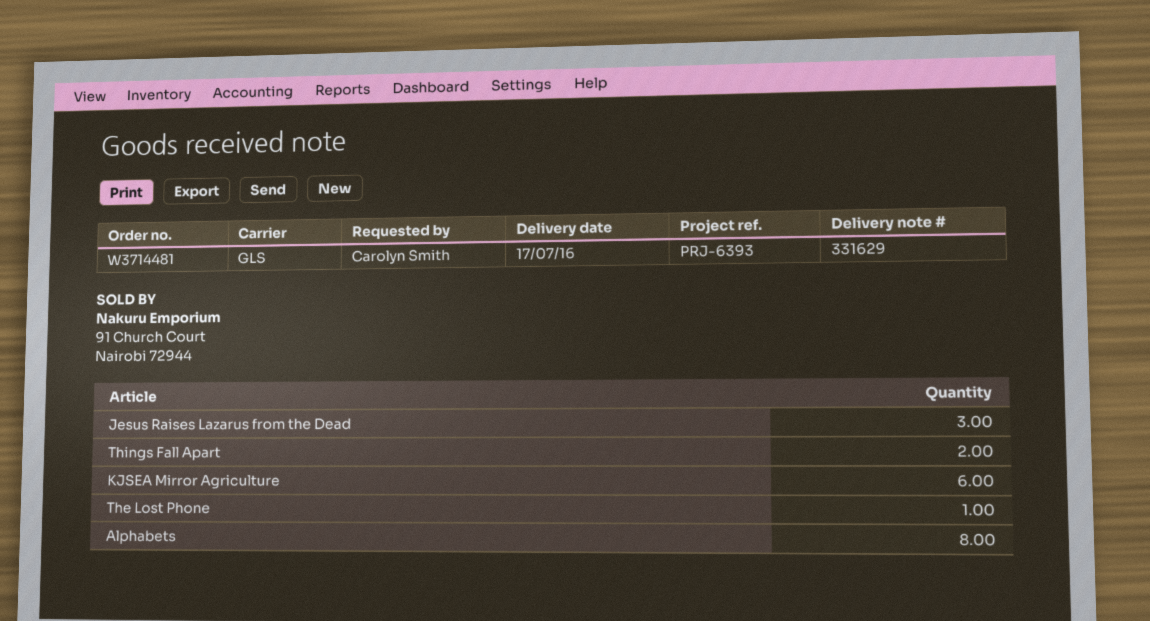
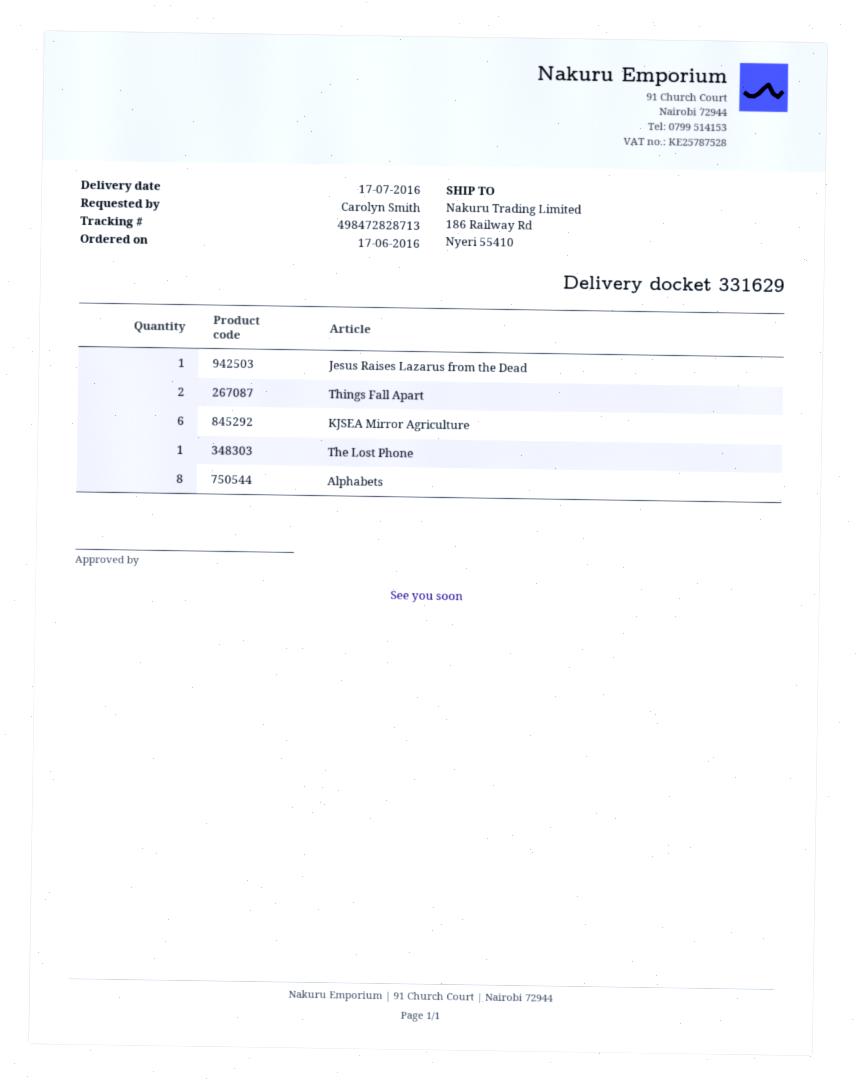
Jesus Raises Lazarus from the Dead: 3 -> 1

